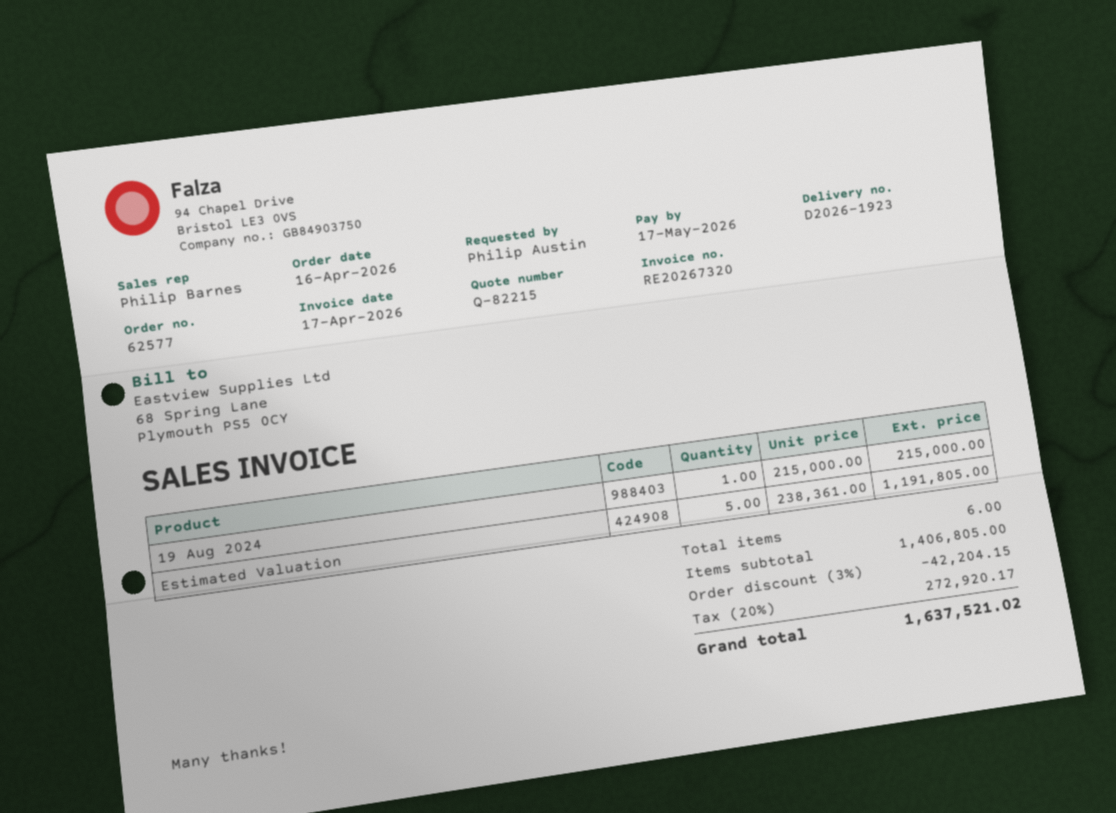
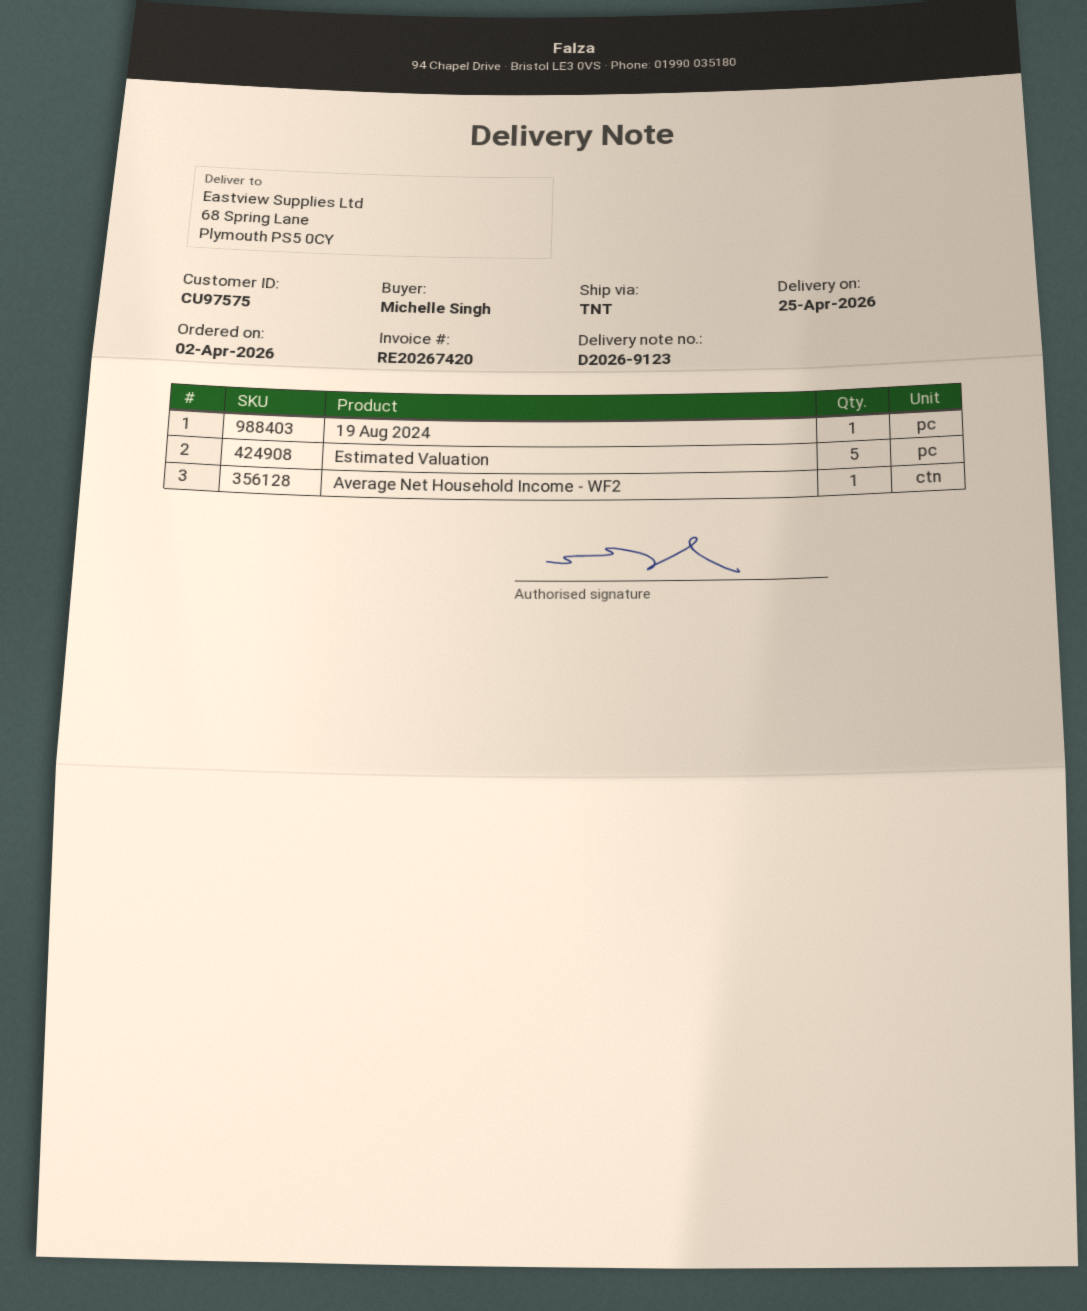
order date: 2026-04-16 -> 2026-04-02
delivery note number: D2026-1923 -> D2026-9123
invoice number: RE20267320 -> RE20267420
ordered by: Philip Austin -> Michelle Singh
Average Net Household Income - WF2: none -> 1

